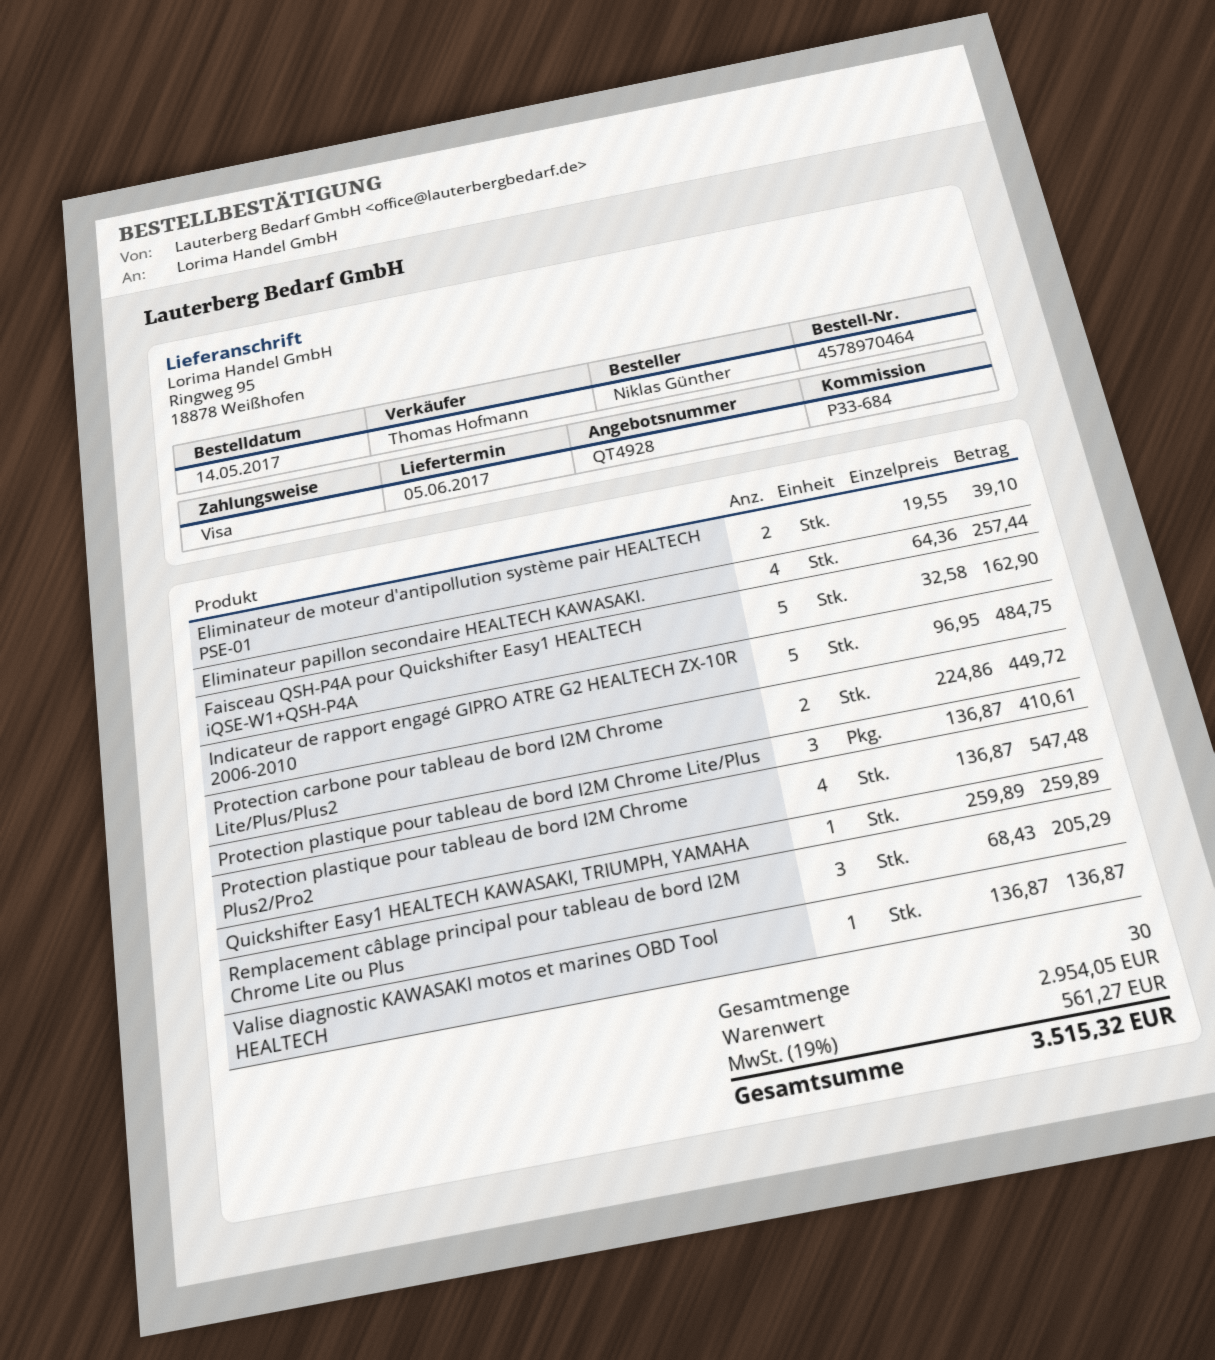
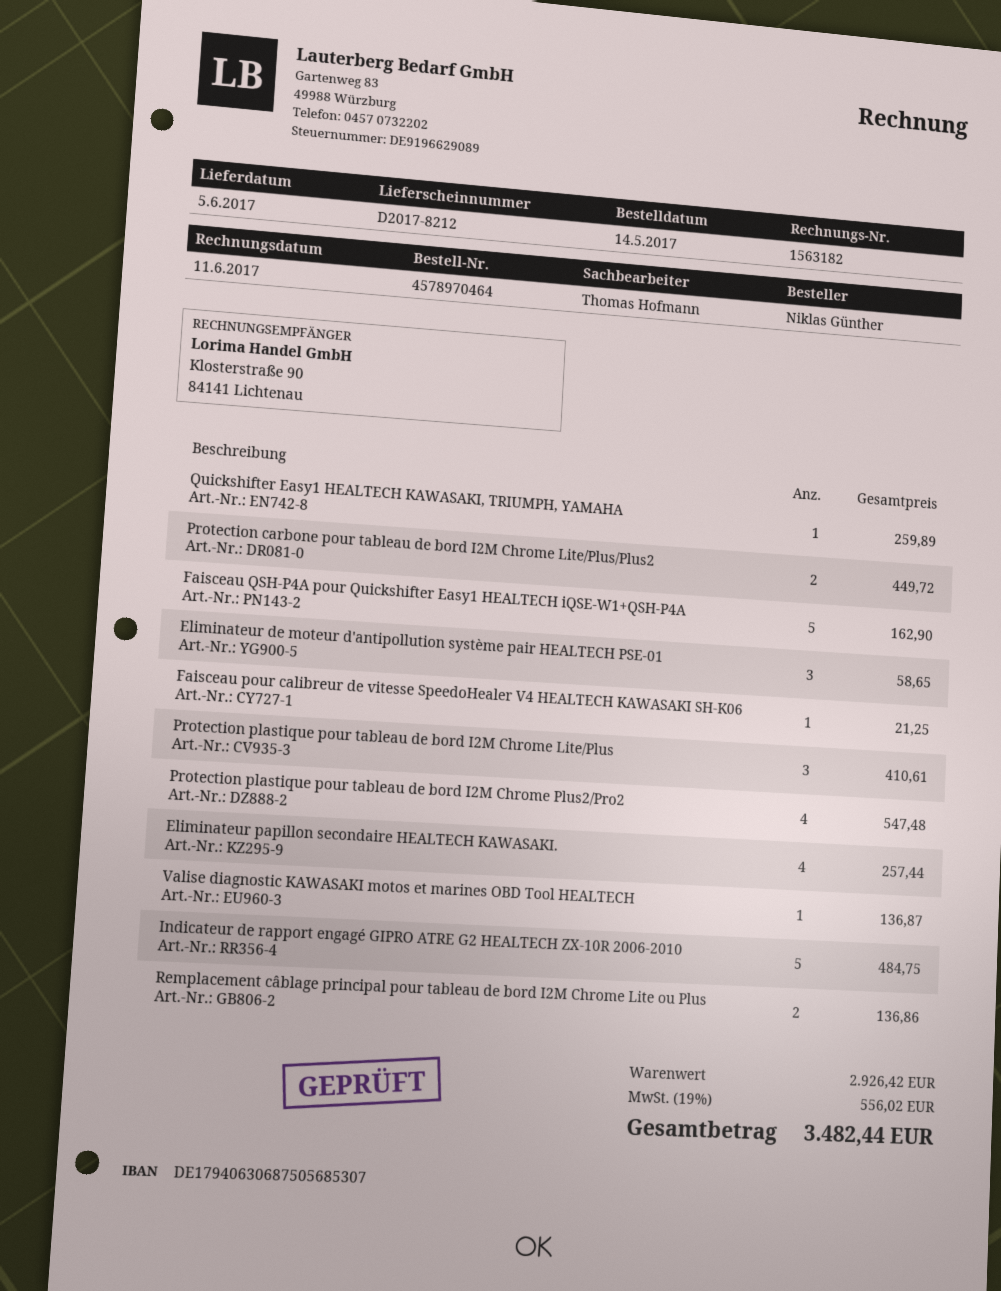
Eliminateur de moteur d'antipollution système pair HEALTECH PSE-01: 2 for 39.10 -> 3 for 58.65
Remplacement câblage principal pour tableau de bord I2M Chrome Lite ou Plus: 3 for 205.29 -> 2 for 136.86
Faisceau pour calibreur de vitesse SpeedoHealer V4 HEALTECH KAWASAKI SH-K06: none -> 1 for 21.25
subtotal: 2954.05 -> 2926.42
tax: 19% = 561.27 -> 19% = 556.02
total: 3515.32 -> 3482.44

